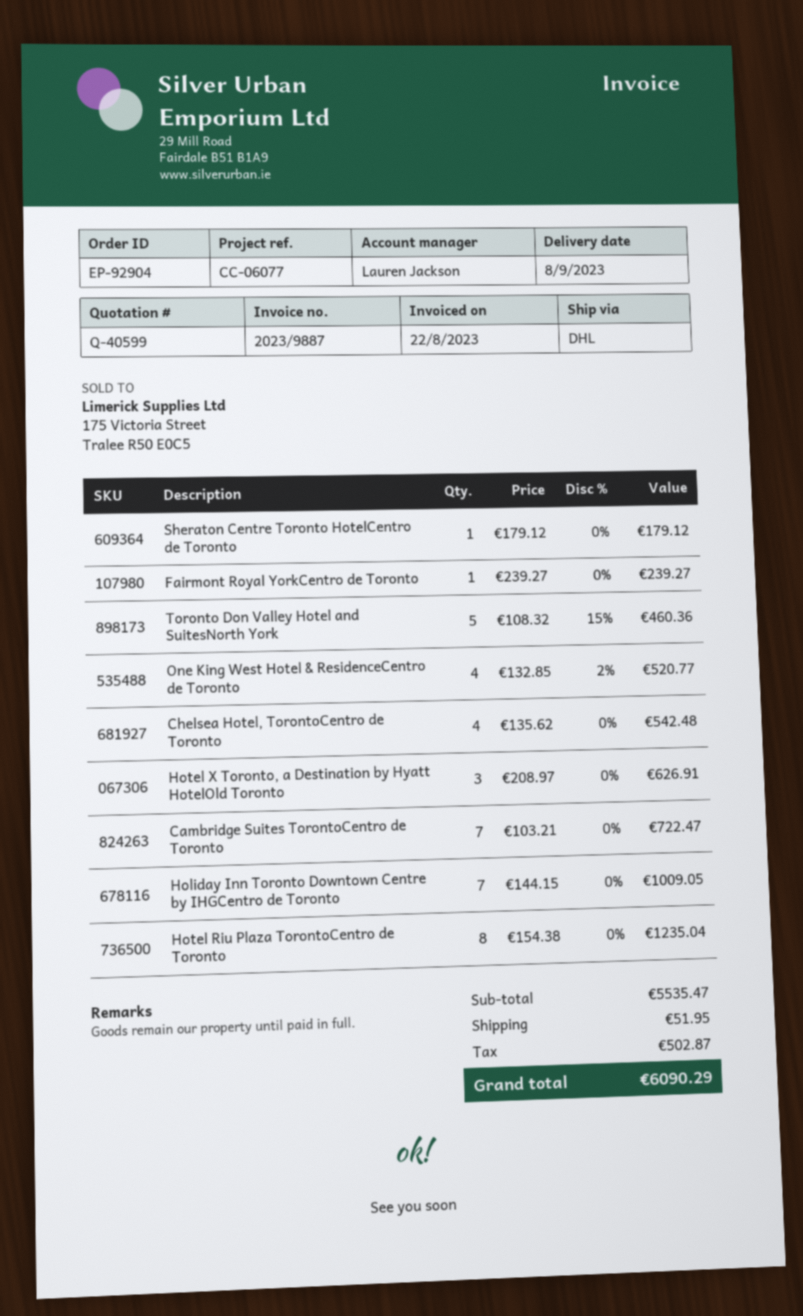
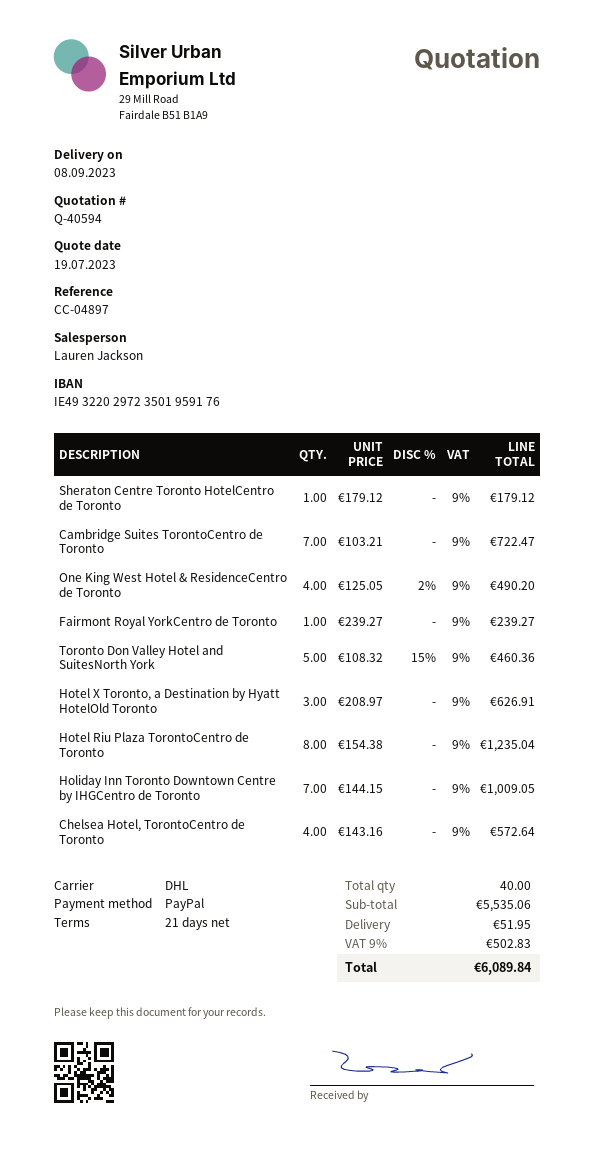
quote number: Q-40599 -> Q-40594
reference: CC-06077 -> CC-04897
One King West Hotel & ResidenceCentro de Toronto: 4 x 132.85 - 2% = 520.77 -> 4 x 125.05 - 2% = 490.20
Chelsea Hotel, TorontoCentro de Toronto: 4 x 135.62 = 542.48 -> 4 x 143.16 = 572.64
subtotal: 5535.47 -> 5535.06
tax: 502.87 -> 502.83
total: 6090.29 -> 6089.84

